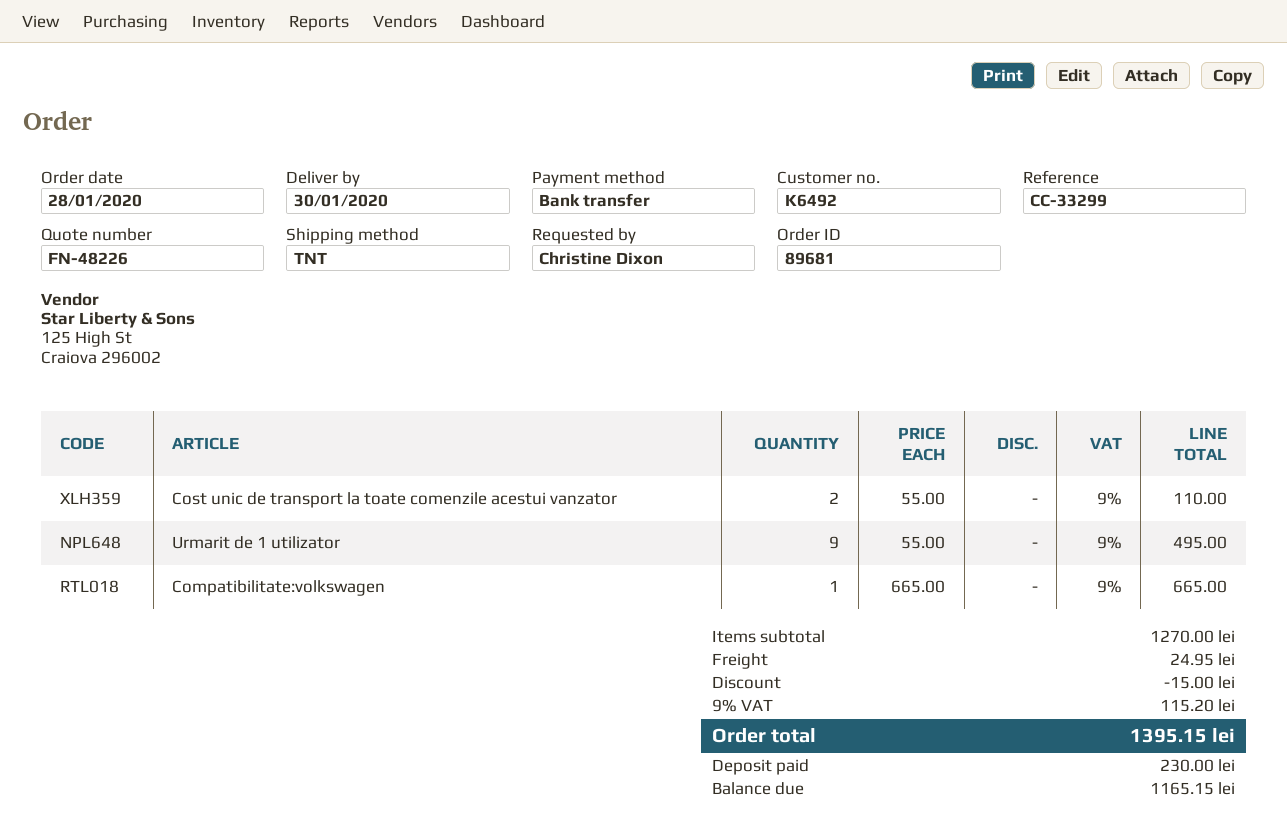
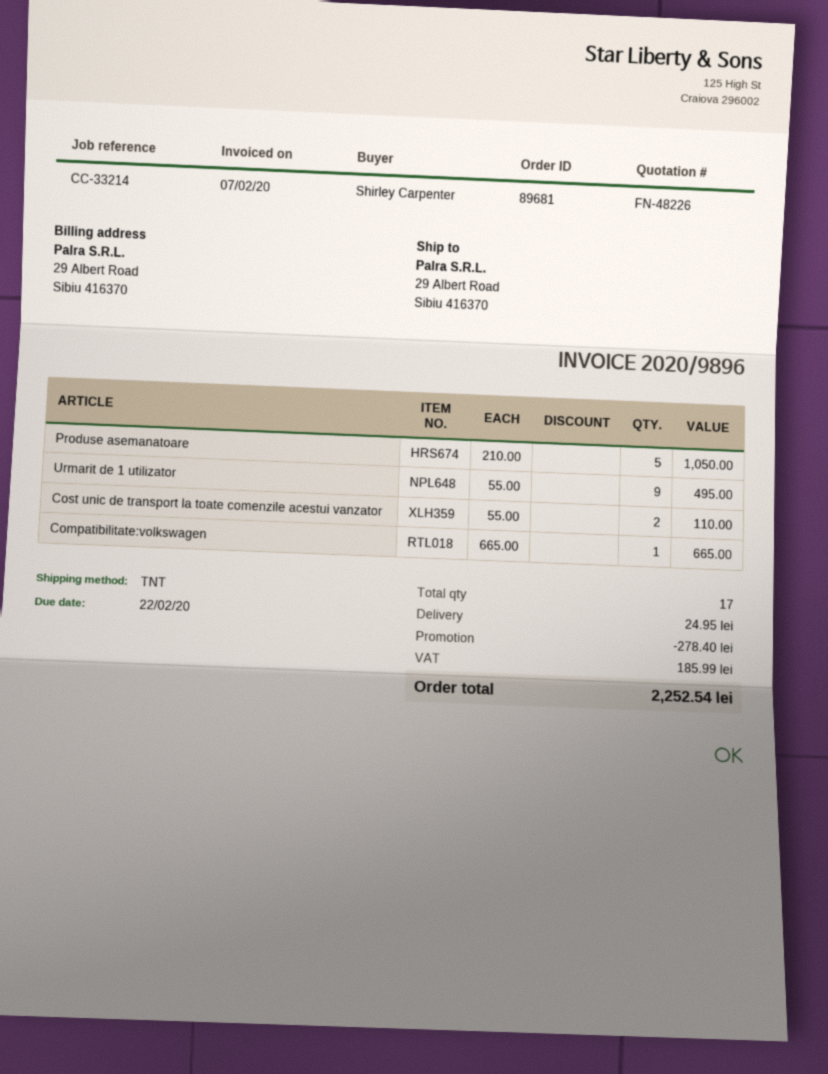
reference: CC-33299 -> CC-33214
ordered by: Christine Dixon -> Shirley Carpenter
Produse asemanatoare: none -> 5 x 210.00 = 1050.00
discount: 15.00 -> 278.40
tax: 115.20 -> 185.99
total: 1395.15 -> 2252.54

